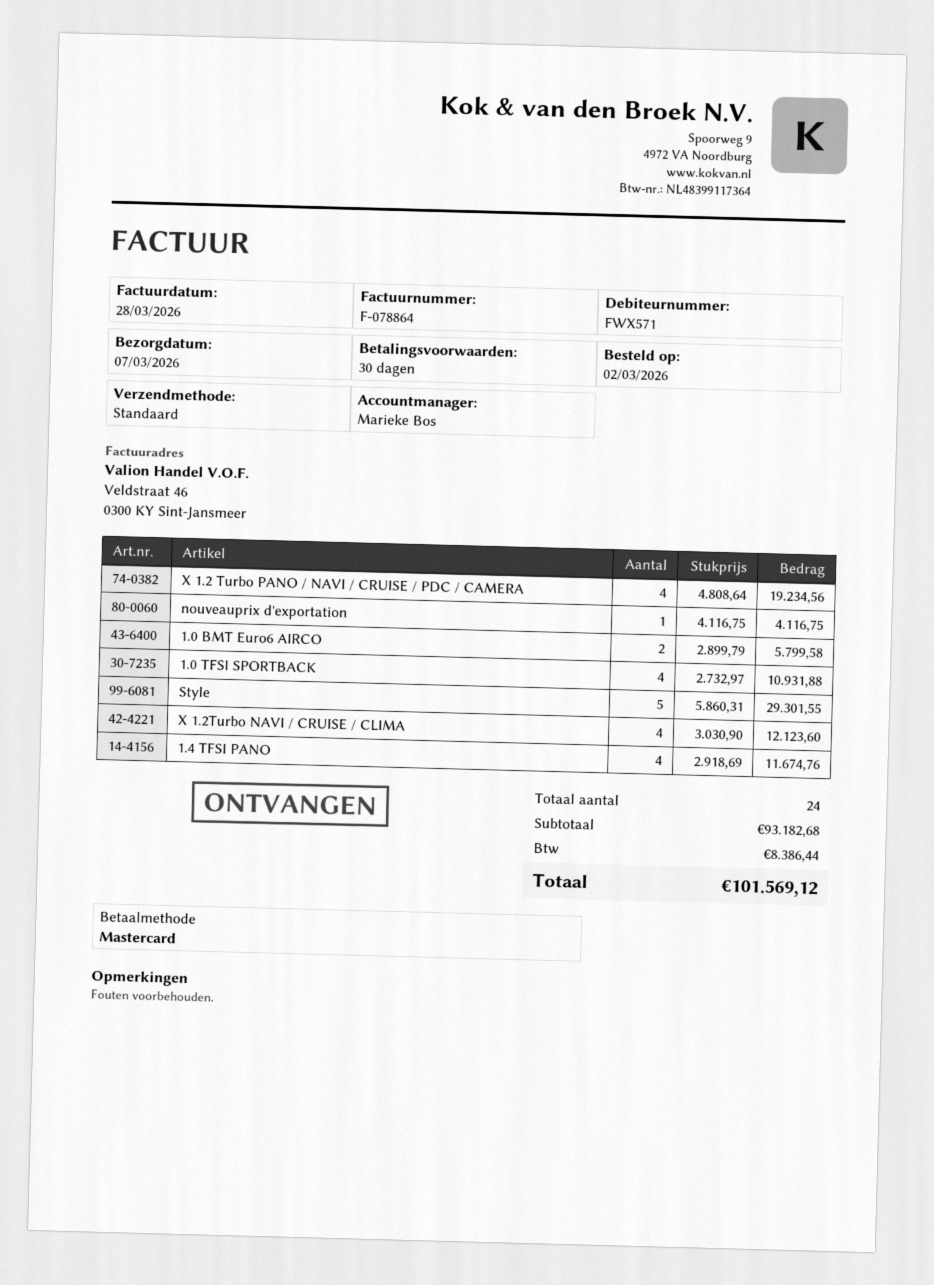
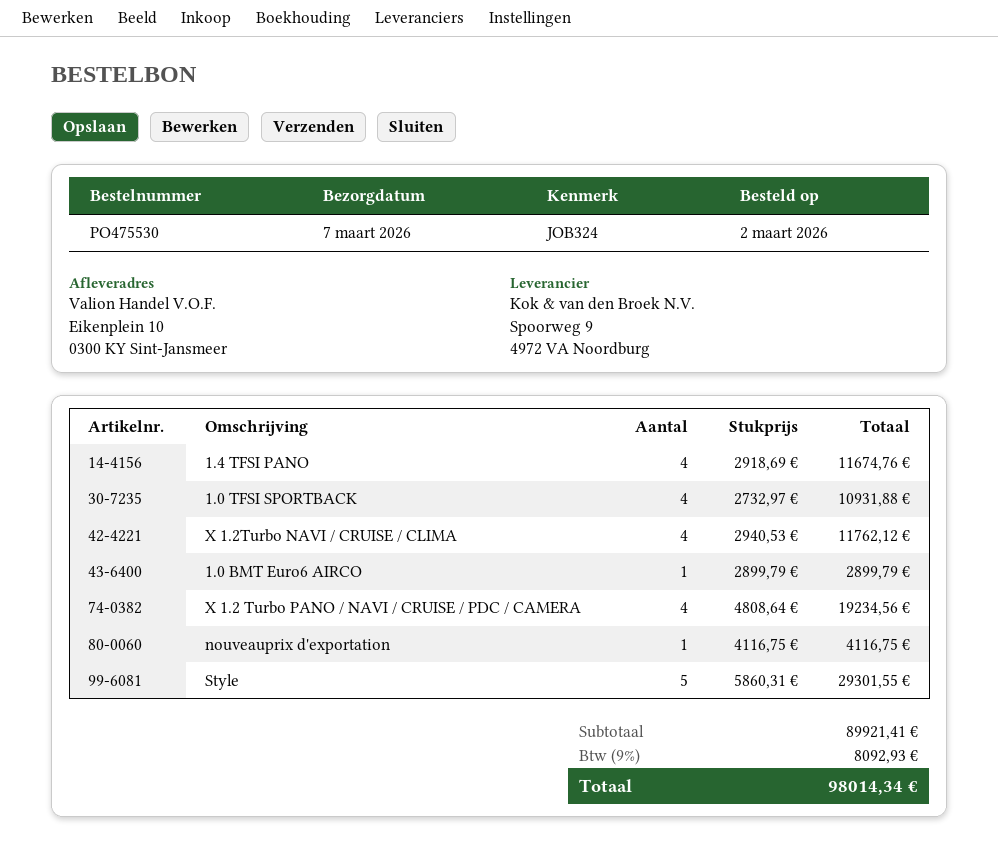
1.0 BMT Euro6 AIRCO: 2 x 2899.79 = 5799.58 -> 1 x 2899.79 = 2899.79
X 1.2Turbo NAVI / CRUISE / CLIMA: 4 x 3030.90 = 12123.60 -> 4 x 2940.53 = 11762.12
subtotal: 93182.68 -> 89921.41
tax: 8386.44 -> 8092.93
total: 101569.12 -> 98014.34

